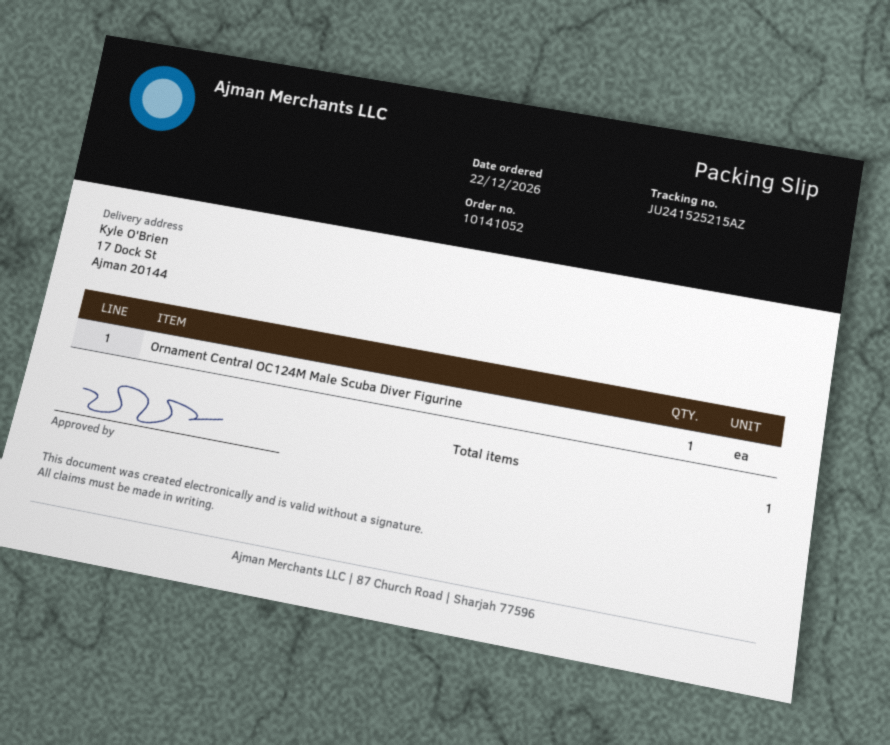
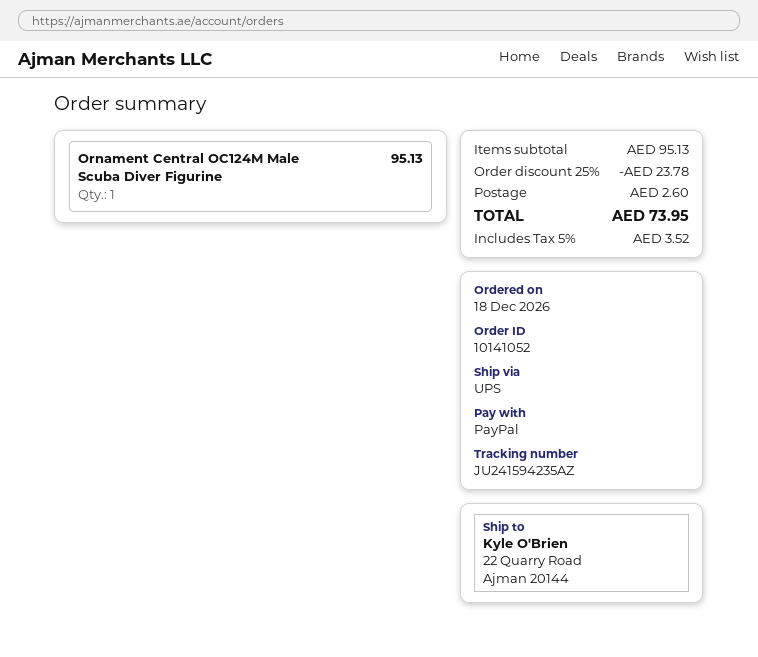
order date: 2026-12-22 -> 2026-12-18
tracking number: JU241525215AZ -> JU241594235AZ
ship to: 17 Dock St, Ajman 20144 -> 22 Quarry Road, Ajman 20144

